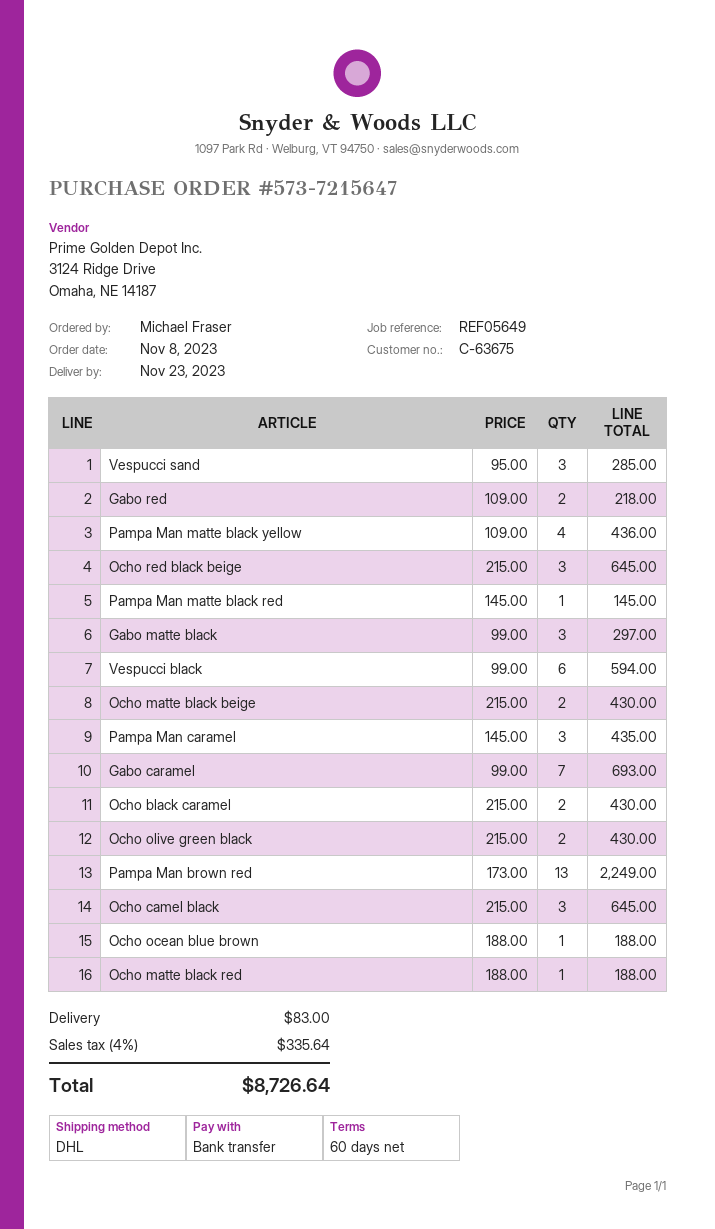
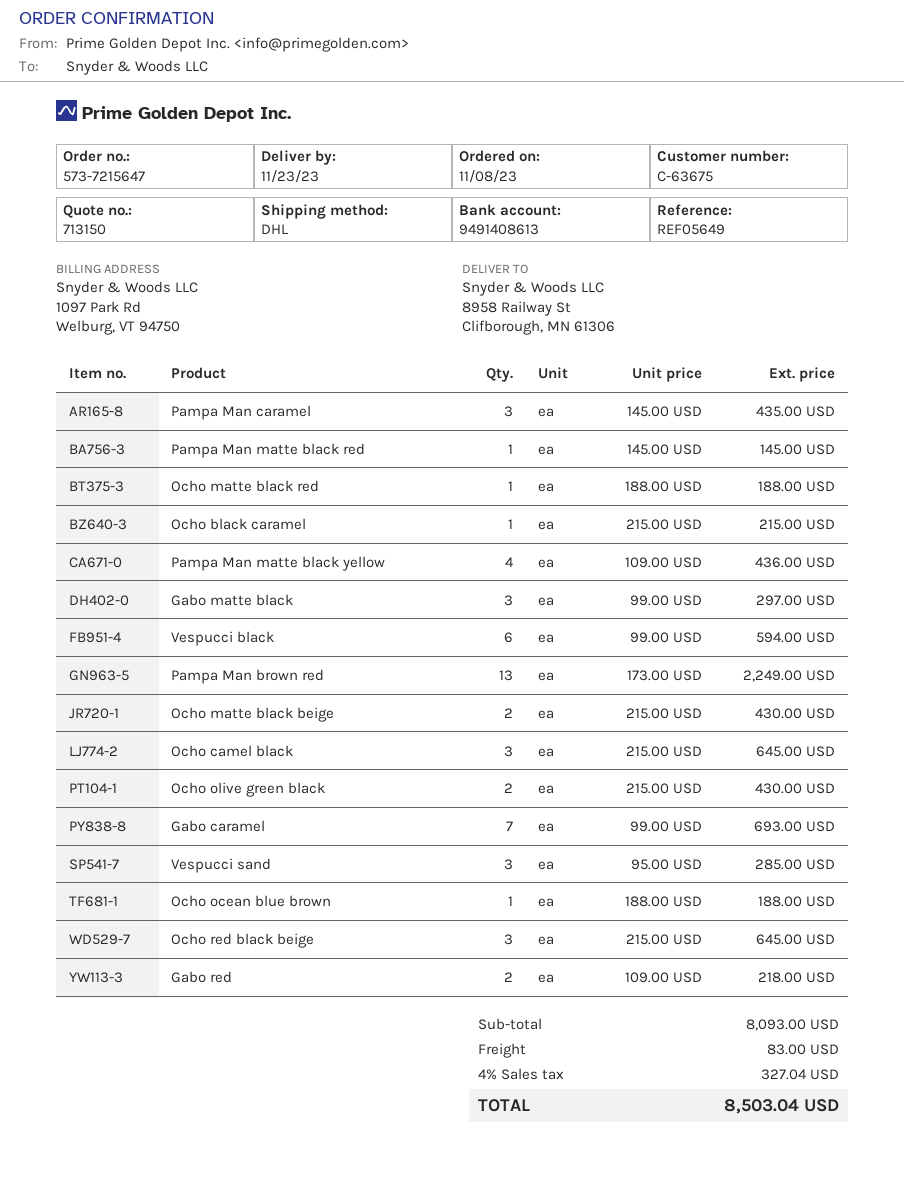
Ocho black caramel: 2 x 215.00 = 430.00 -> 1 x 215.00 = 215.00
tax: 4% = 335.64 -> 4% = 327.04
total: 8726.64 -> 8503.04

